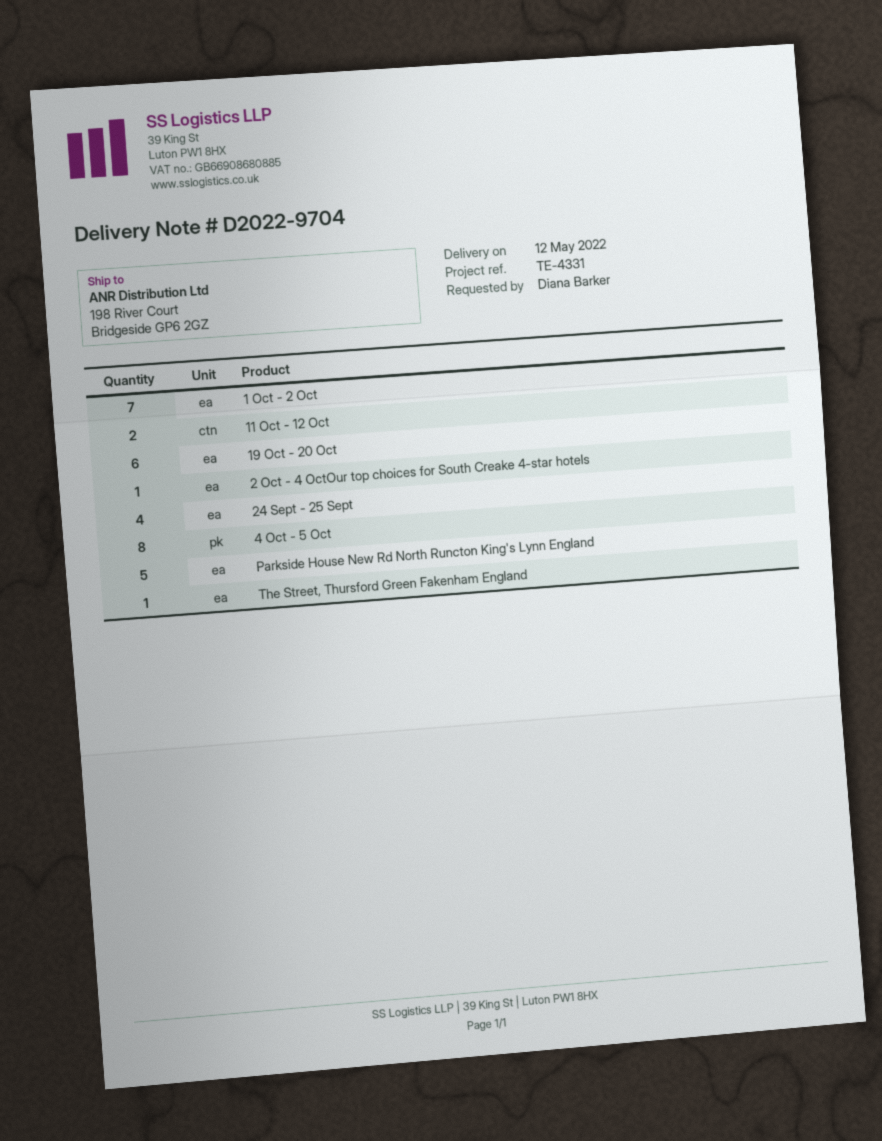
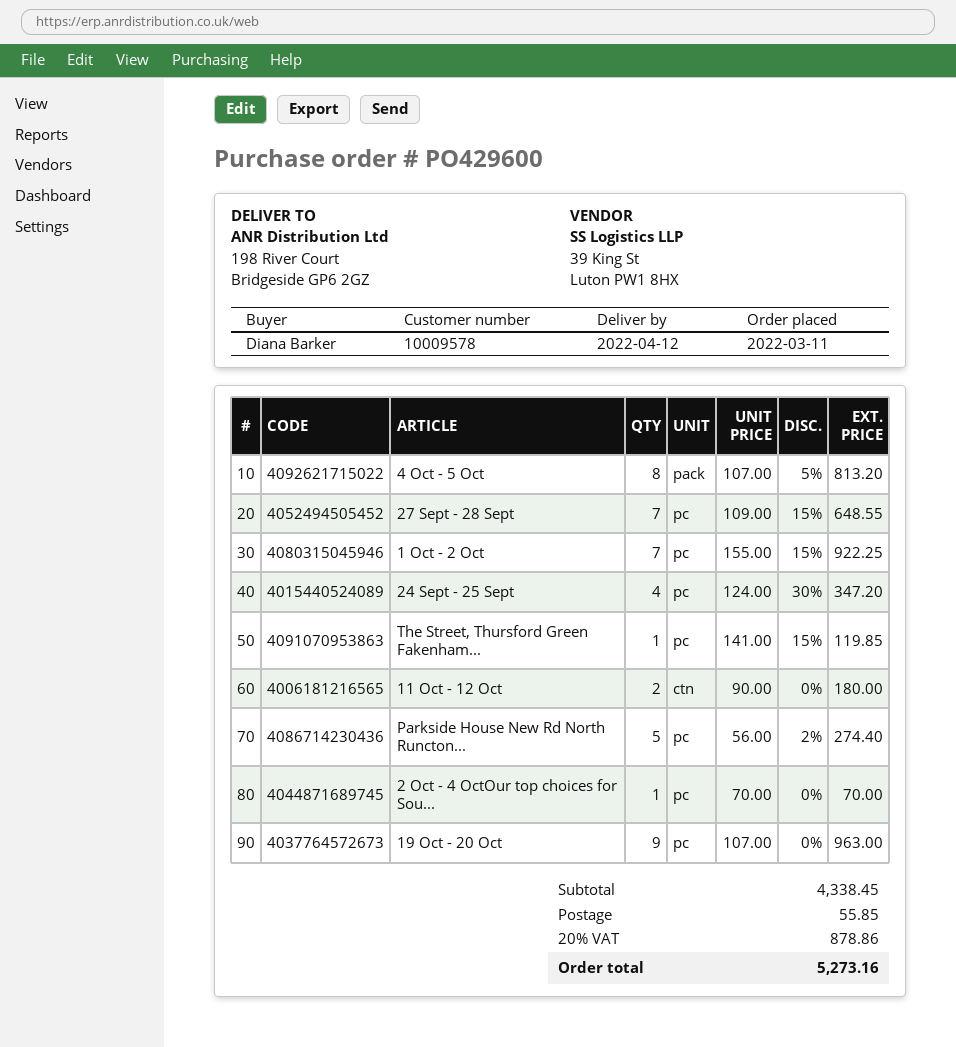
delivery date: 2022-05-12 -> 2022-04-12
19 Oct - 20 Oct: 6 -> 9
27 Sept - 28 Sept: none -> 7

